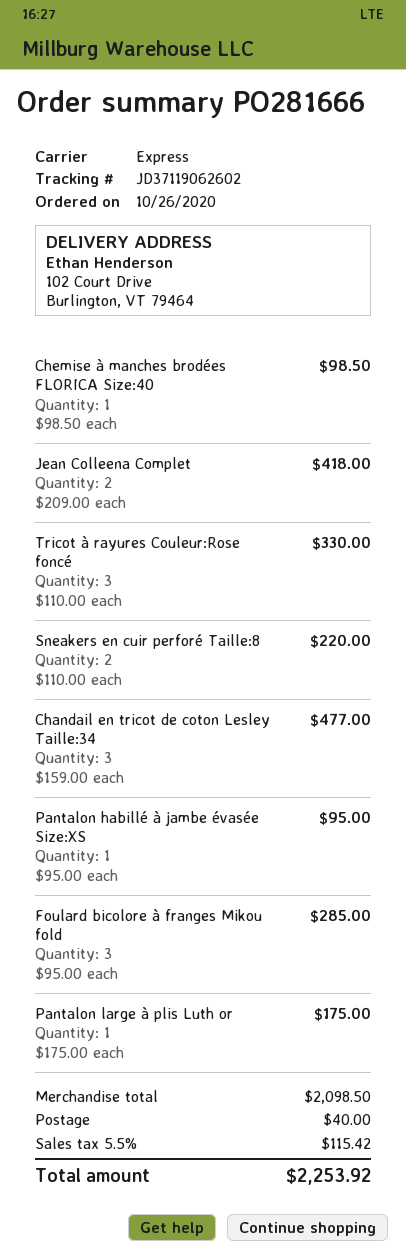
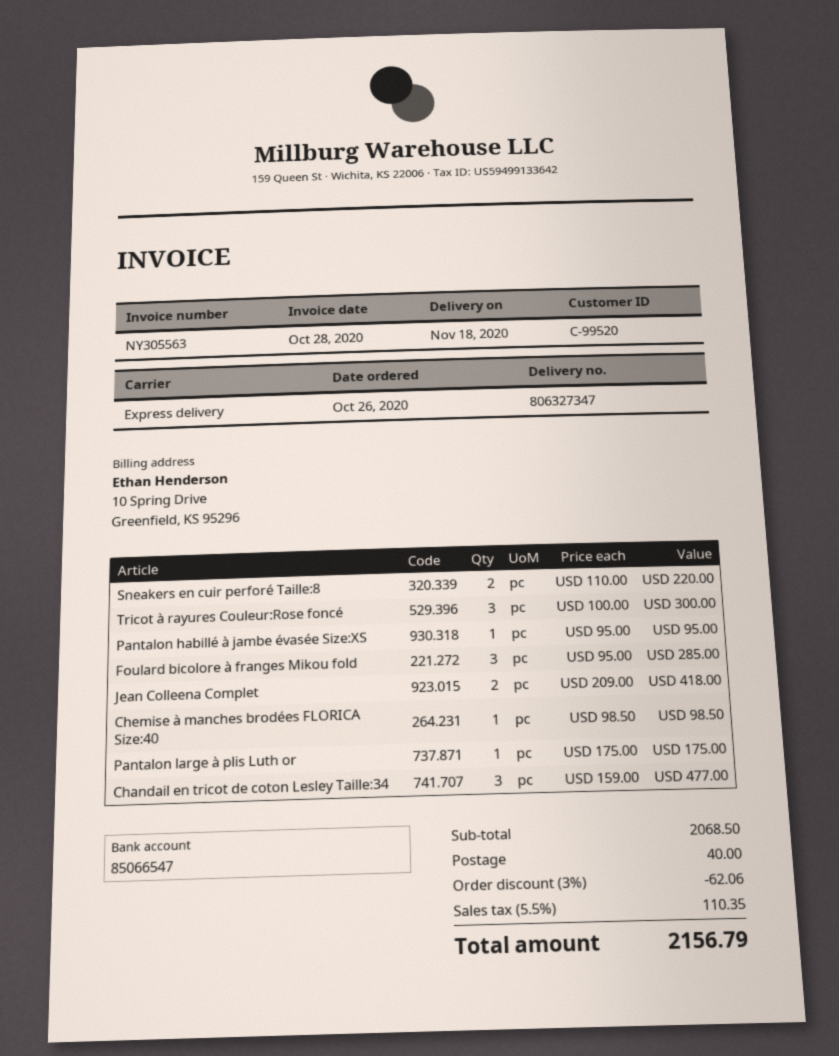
Tricot à rayures Couleur:Rose foncé: 3 x 110.00 = 330.00 -> 3 x 100.00 = 300.00
subtotal: 2098.50 -> 2068.50
discount: none -> 3% = 62.06
tax: 5.5% = 115.42 -> 5.5% = 110.35
total: 2253.92 -> 2156.79

